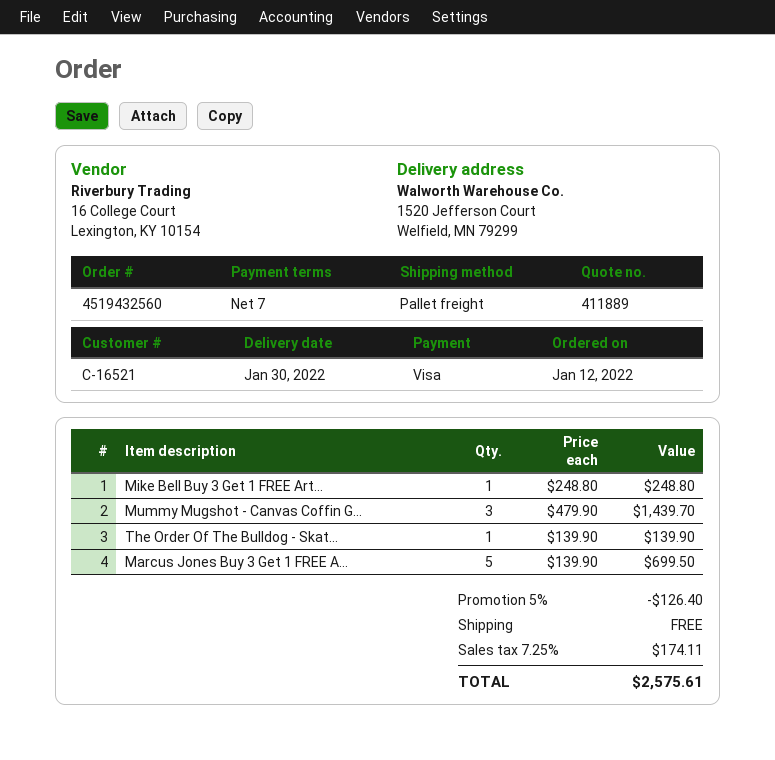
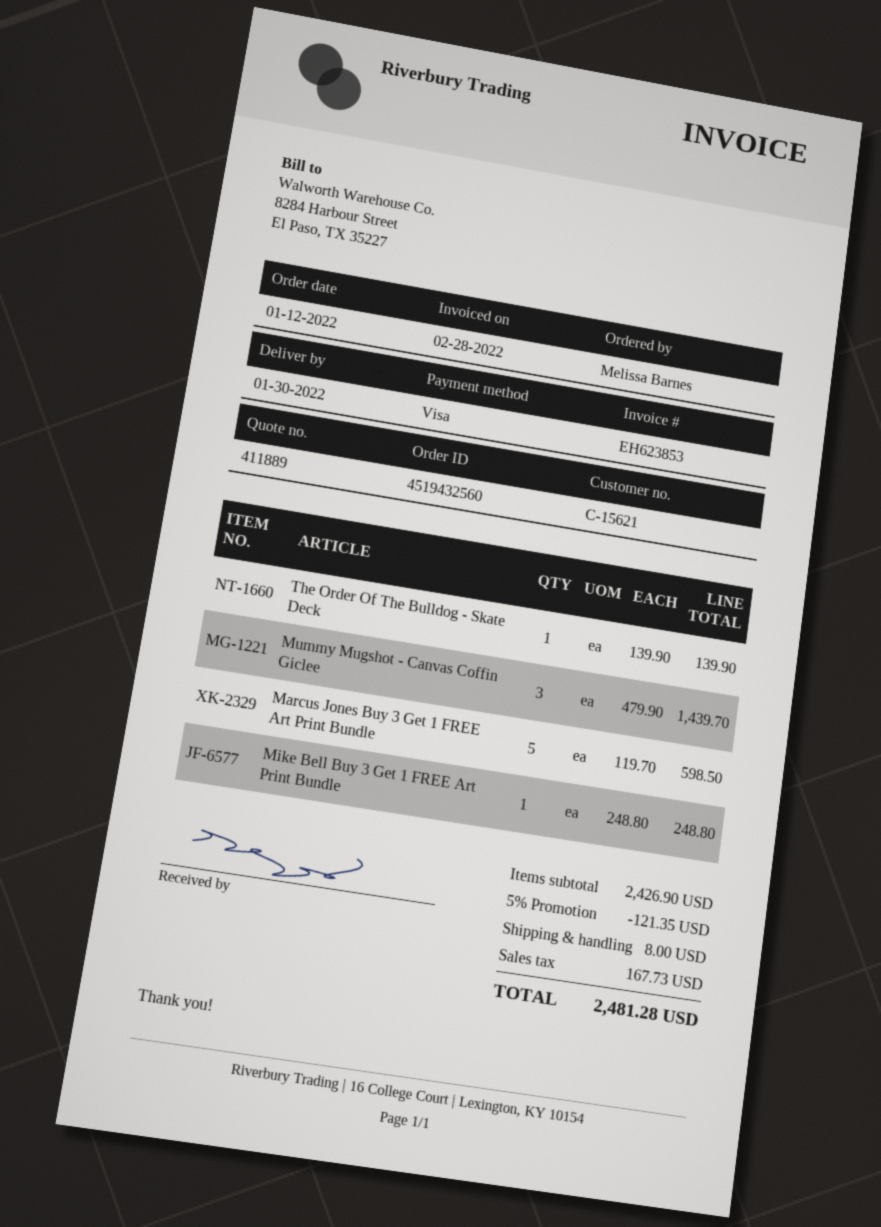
customer number: C-16521 -> C-15621
Marcus Jones Buy 3 Get 1 FREE A...: 5 x 139.90 = 699.50 -> 5 x 119.70 = 598.50
discount: 5% = 126.40 -> 5% = 121.35
shipping: 0.00 -> 8.00
tax: 174.11 -> 167.73
total: 2575.61 -> 2481.28

